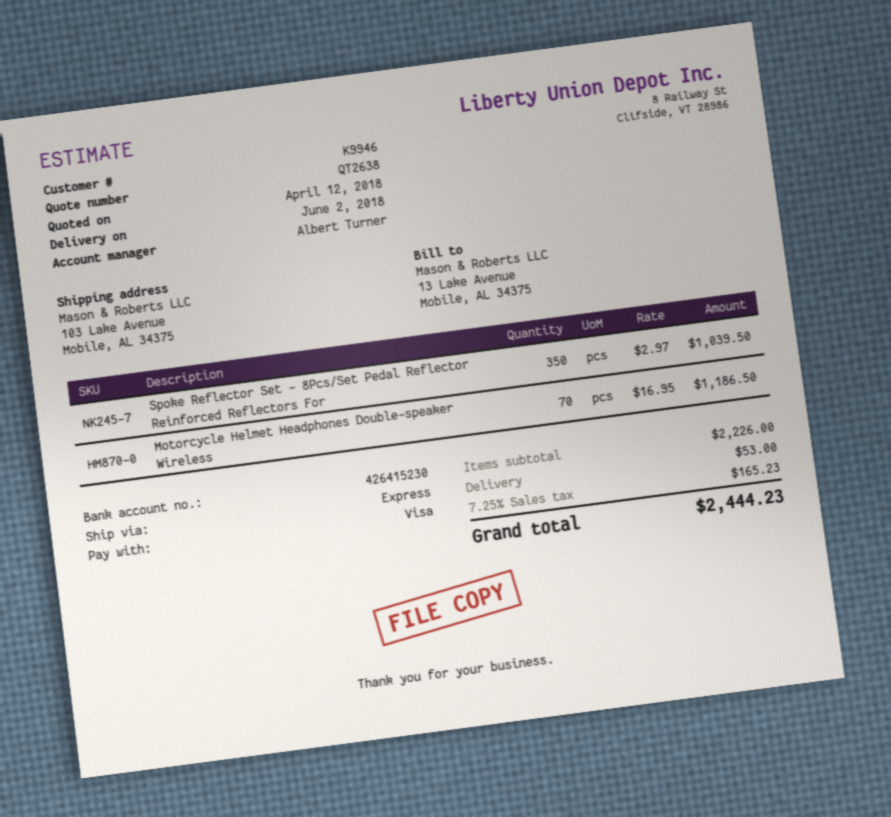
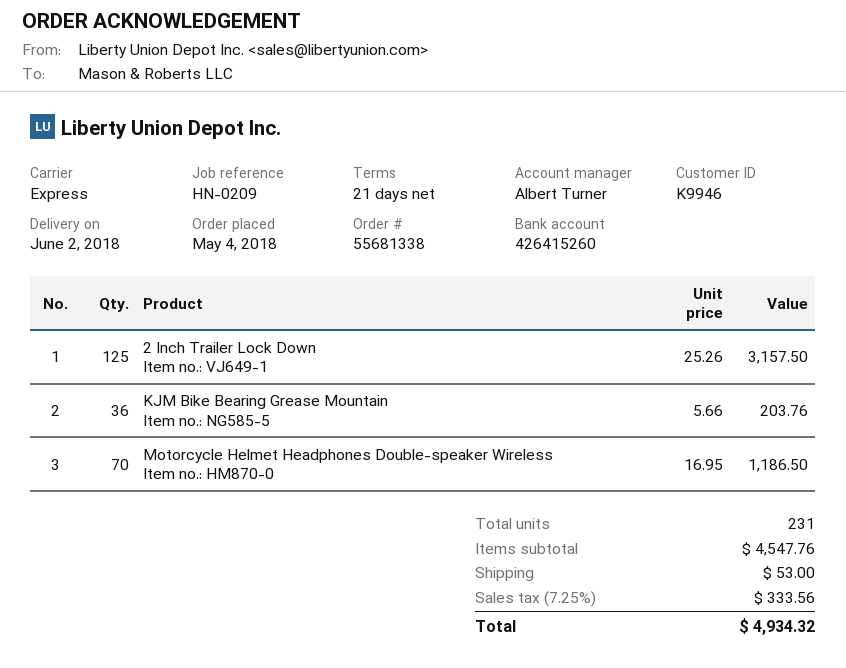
bank account: 426415230 -> 426415260
Spoke Reflector Set - 8Pcs/Set Pedal Reflector Reinforced Reflectors For: 350 x 2.97 = 1039.50 -> none
2 Inch Trailer Lock Down: none -> 125 x 25.26 = 3157.50
KJM Bike Bearing Grease Mountain: none -> 36 x 5.66 = 203.76
subtotal: 2226.00 -> 4547.76
tax: 7.25% = 165.23 -> 7.25% = 333.56
total: 2444.23 -> 4934.32

